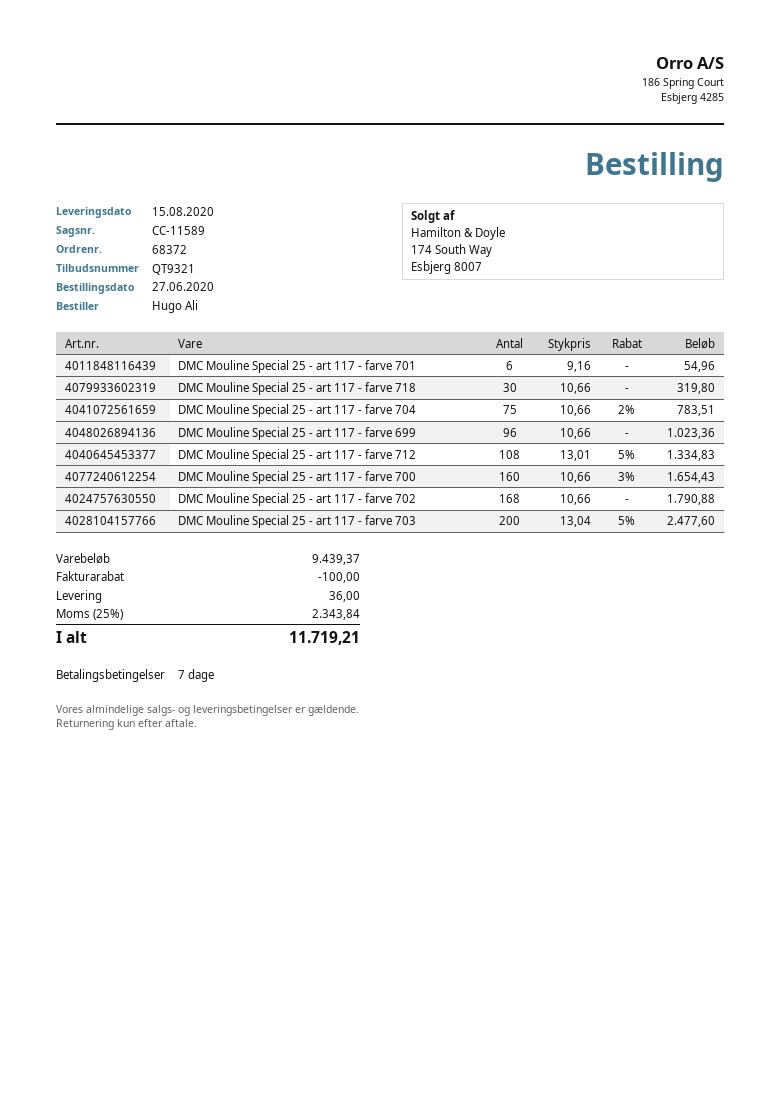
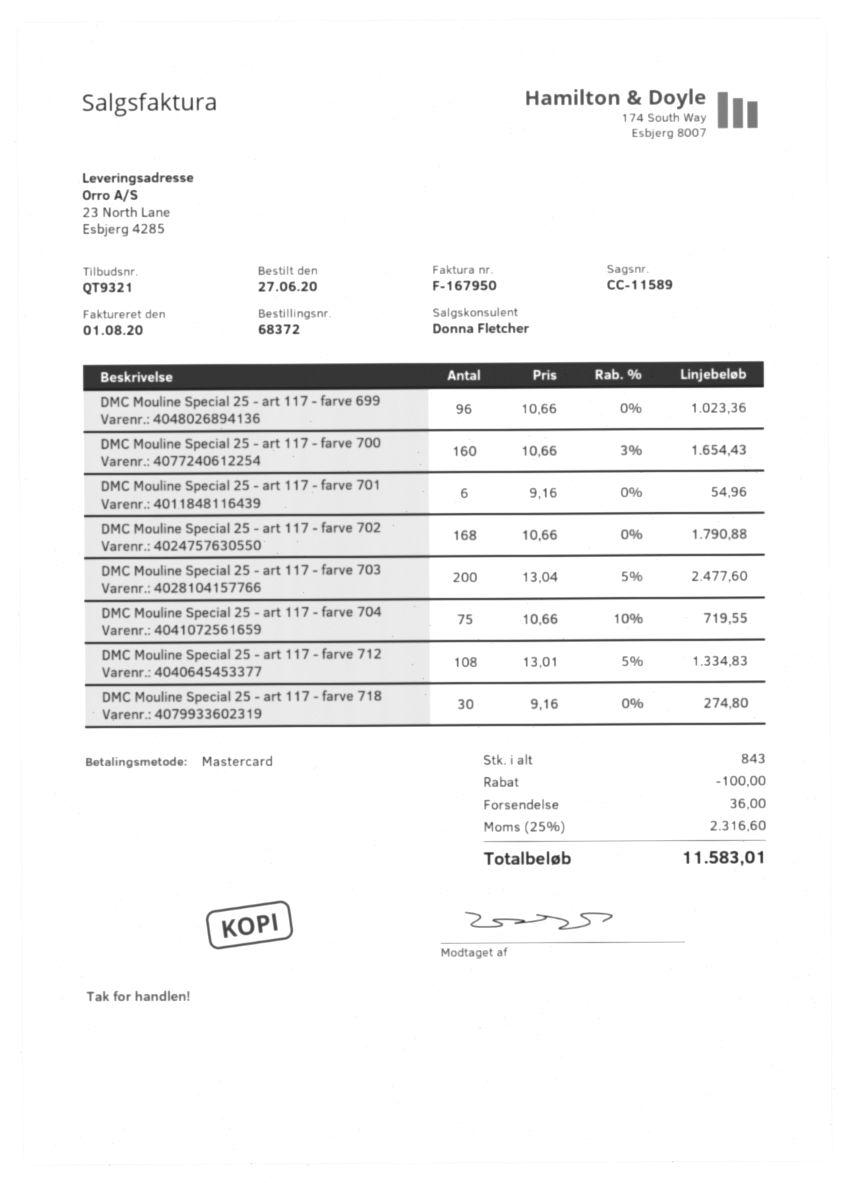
DMC Mouline Special 25 - art 117 - farve 718: 30 x 10.66 = 319.80 -> 30 x 9.16 = 274.80
DMC Mouline Special 25 - art 117 - farve 704: 75 x 10.66 - 2% = 783.51 -> 75 x 10.66 - 10% = 719.55
tax: 25% = 2343.84 -> 25% = 2316.60
total: 11719.21 -> 11583.01

